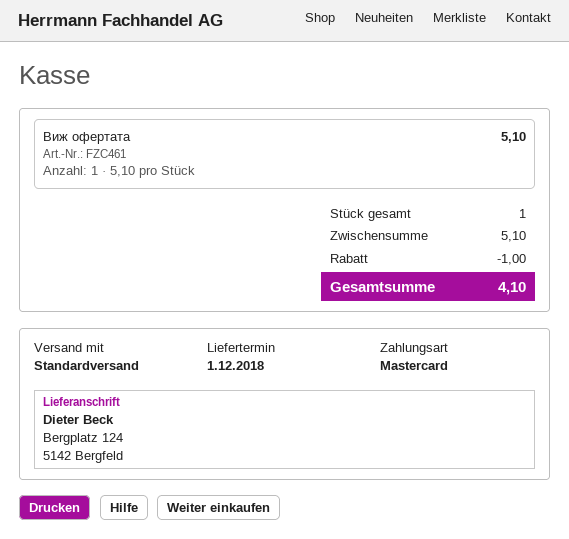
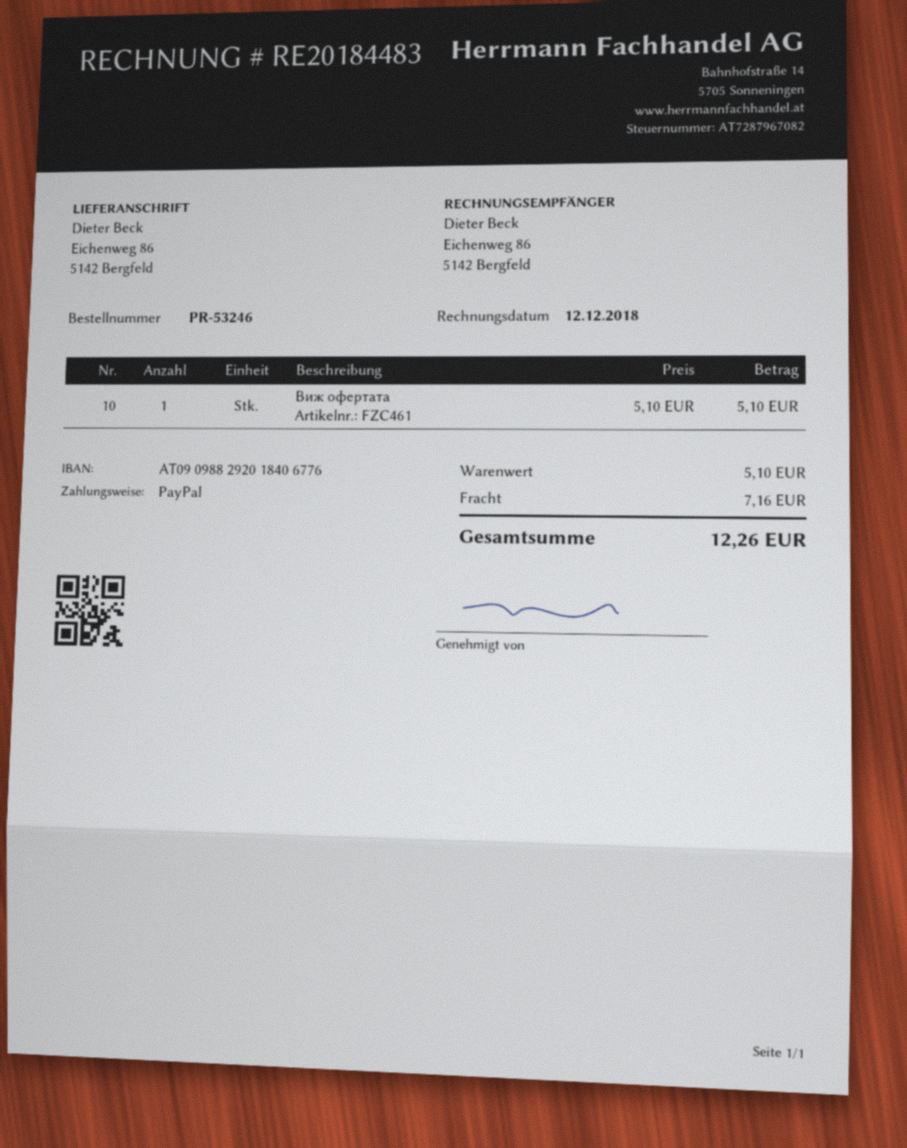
payment method: Mastercard -> PayPal
ship to: Bergplatz 124, 5142 Bergfeld -> Eichenweg 86, 5142 Bergfeld
discount: 1.00 -> none
shipping: none -> 7.16
total: 4.10 -> 12.26

